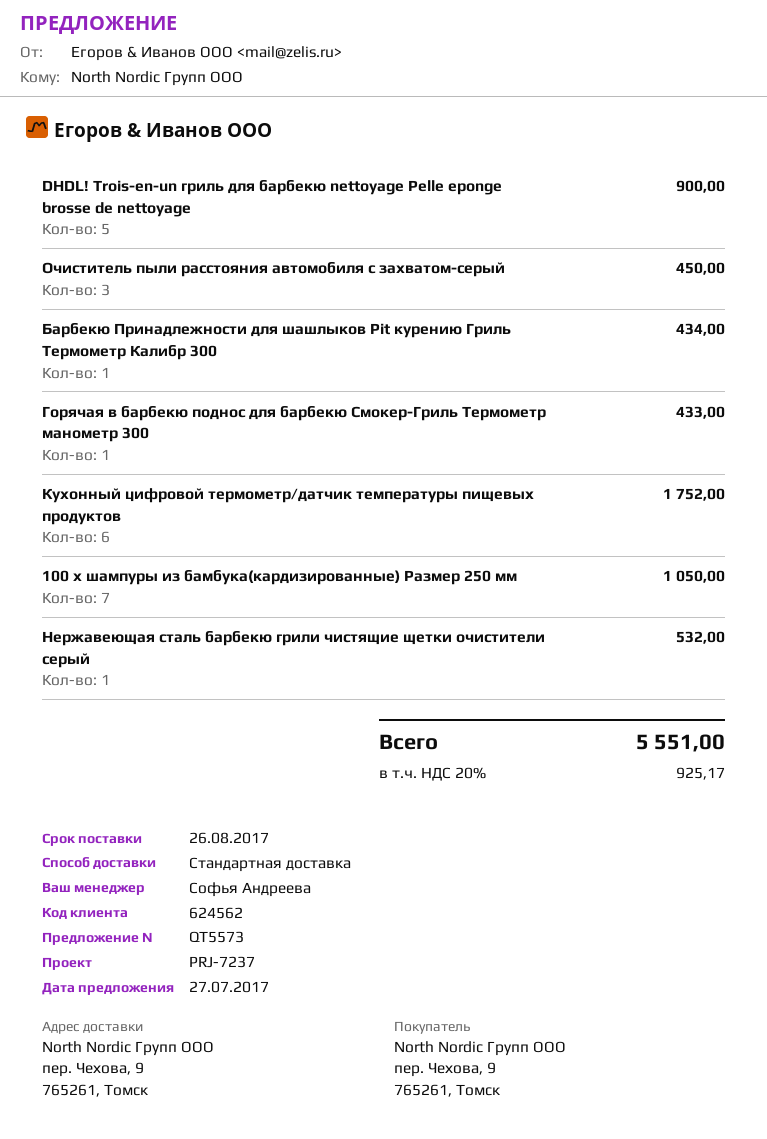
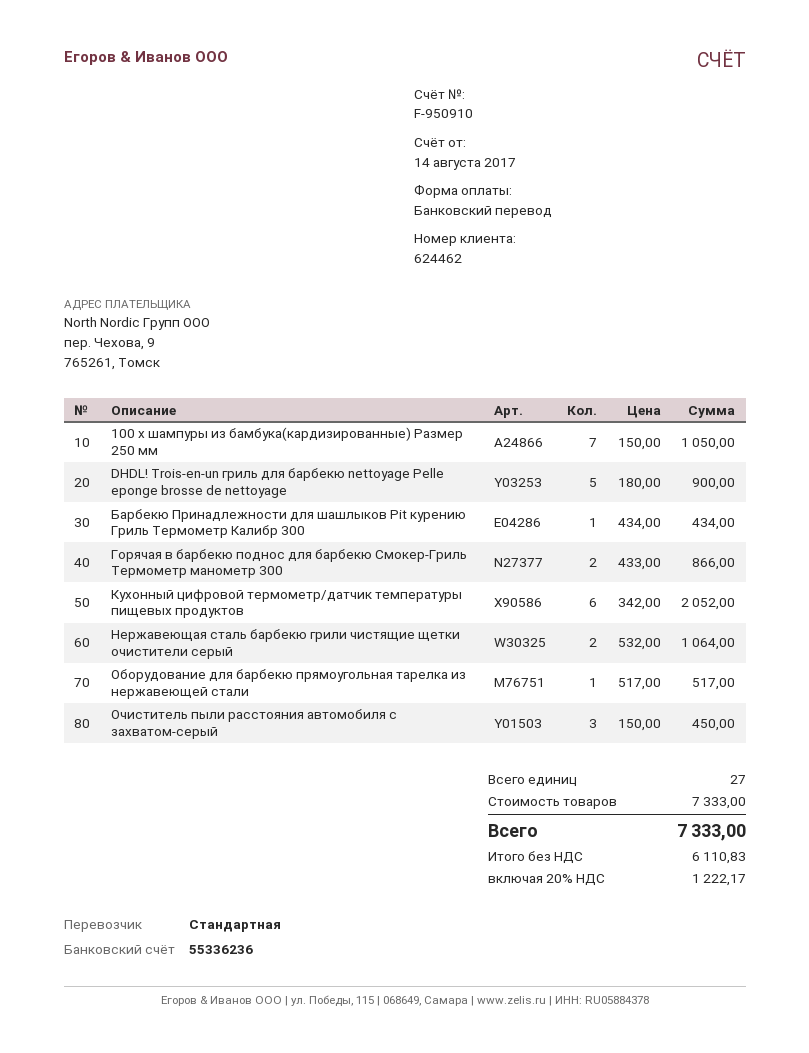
customer number: 624562 -> 624462
Горячая в барбекю поднос для барбекю Смокер-Гриль Термометр манометр 300: 1 for 433.00 -> 2 for 866.00
Кухонный цифровой термометр/датчик температуры пищевых продуктов: 6 for 1752.00 -> 6 for 2052.00
Нержавеющая сталь барбекю грили чистящие щетки очистители серый: 1 for 532.00 -> 2 for 1064.00
Оборудование для барбекю прямоугольная тарелка из нержавеющей стали: none -> 1 for 517.00
tax: 20% = 925.17 -> 20% = 1222.17
total: 5551.00 -> 7333.00

